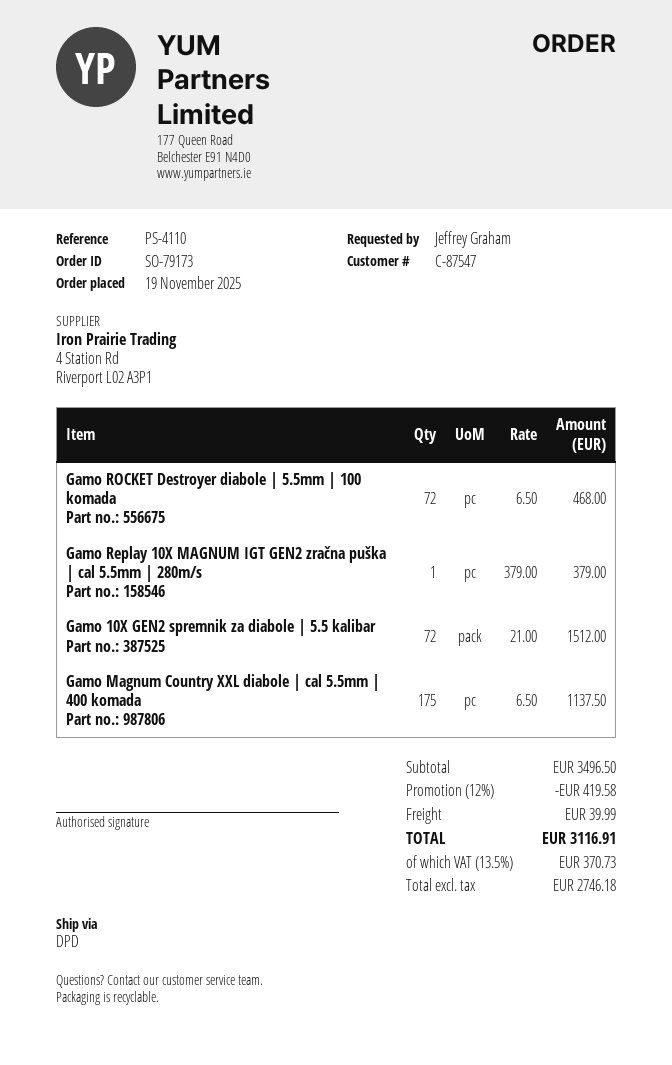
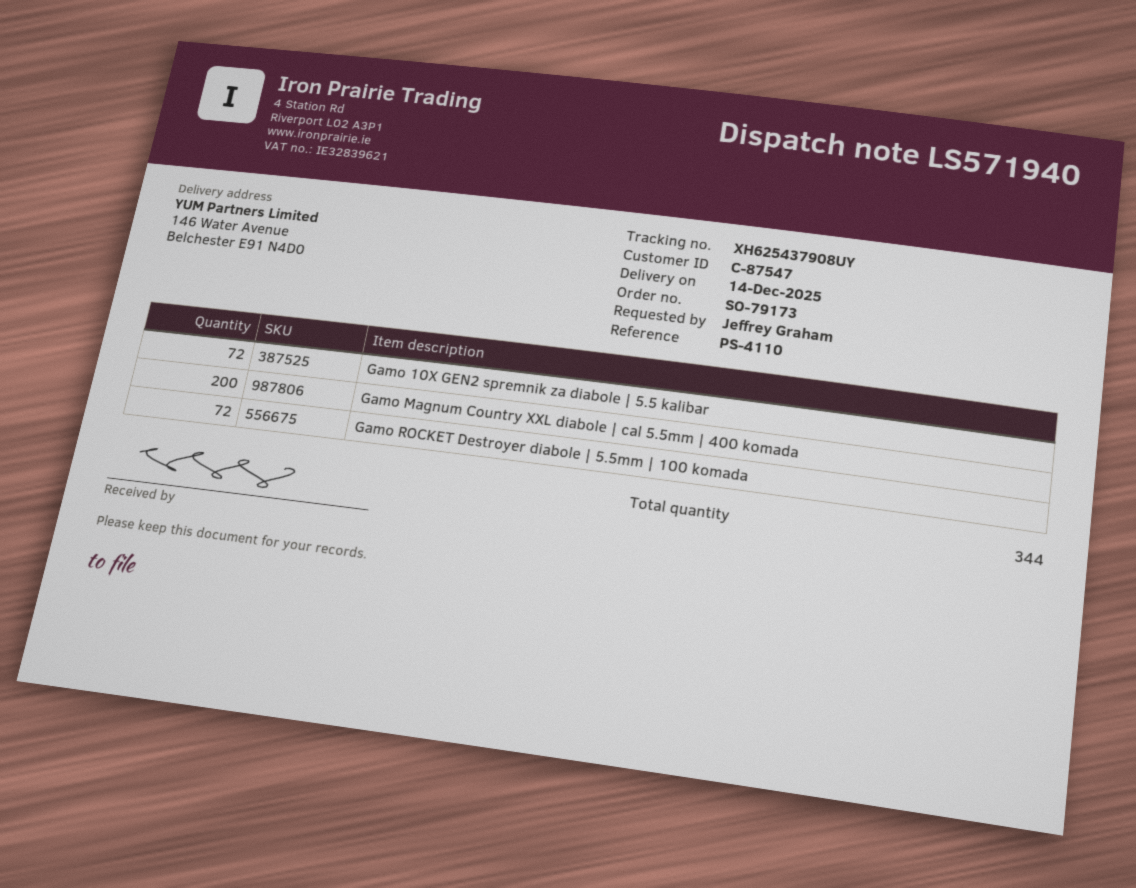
Gamo Replay 10X MAGNUM IGT GEN2 zračna puška | cal 5.5mm | 280m/s: 1 -> none
Gamo Magnum Country XXL diabole | cal 5.5mm | 400 komada: 175 -> 200

